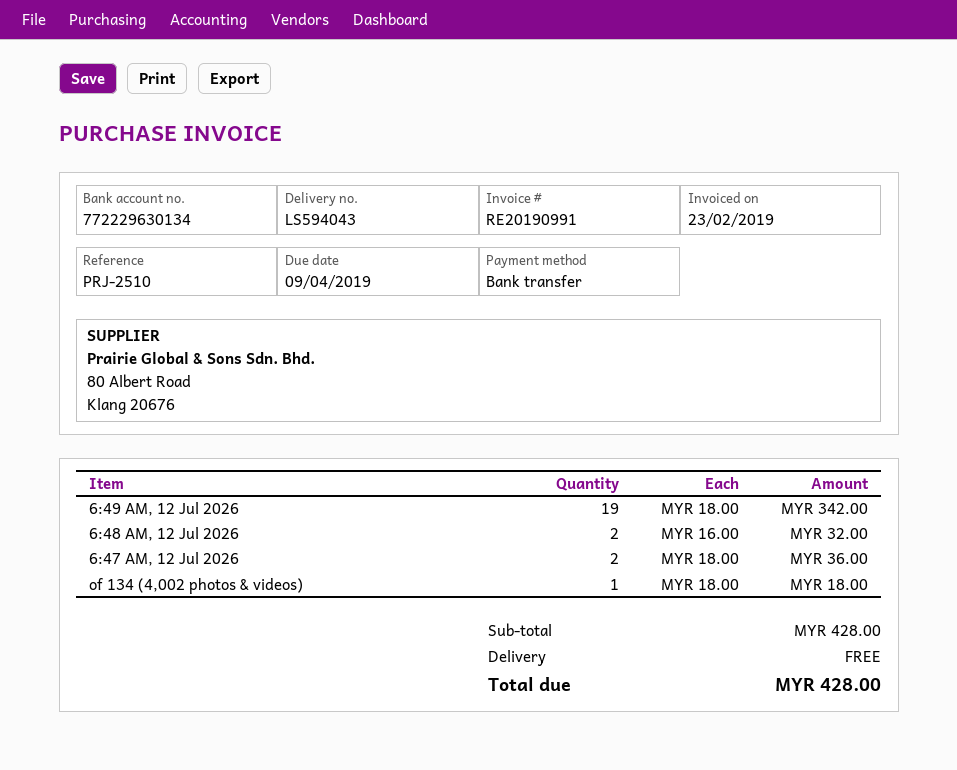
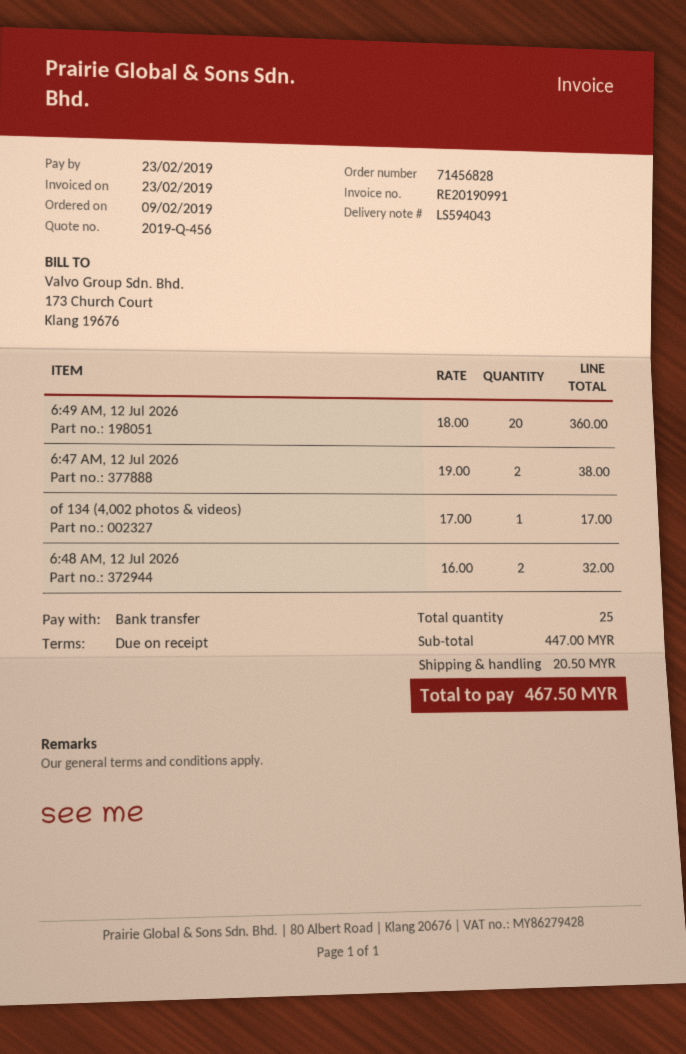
due date: 2019-04-09 -> 2019-02-23
6:49 AM, 12 Jul 2026: 19 x 18.00 = 342.00 -> 20 x 18.00 = 360.00
6:47 AM, 12 Jul 2026: 2 x 18.00 = 36.00 -> 2 x 19.00 = 38.00
of 134 (4,002 photos & videos): 1 x 18.00 = 18.00 -> 1 x 17.00 = 17.00
subtotal: 428.00 -> 447.00
shipping: 0.00 -> 20.50
total: 428.00 -> 467.50

